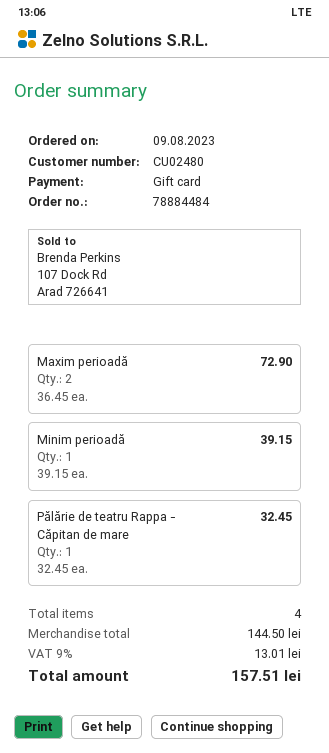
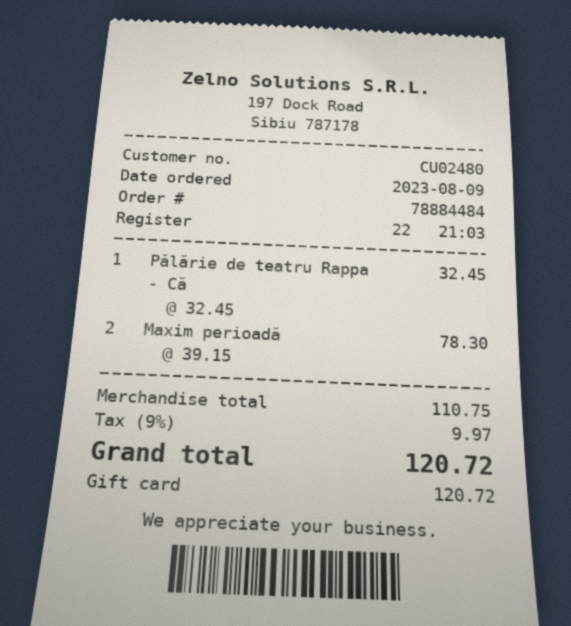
Maxim perioadă: 2 x 36.45 = 72.90 -> 2 x 39.15 = 78.30
Minim perioadă: 1 x 39.15 = 39.15 -> none
subtotal: 144.50 -> 110.75
tax: 9% = 13.01 -> 9% = 9.97
total: 157.51 -> 120.72

